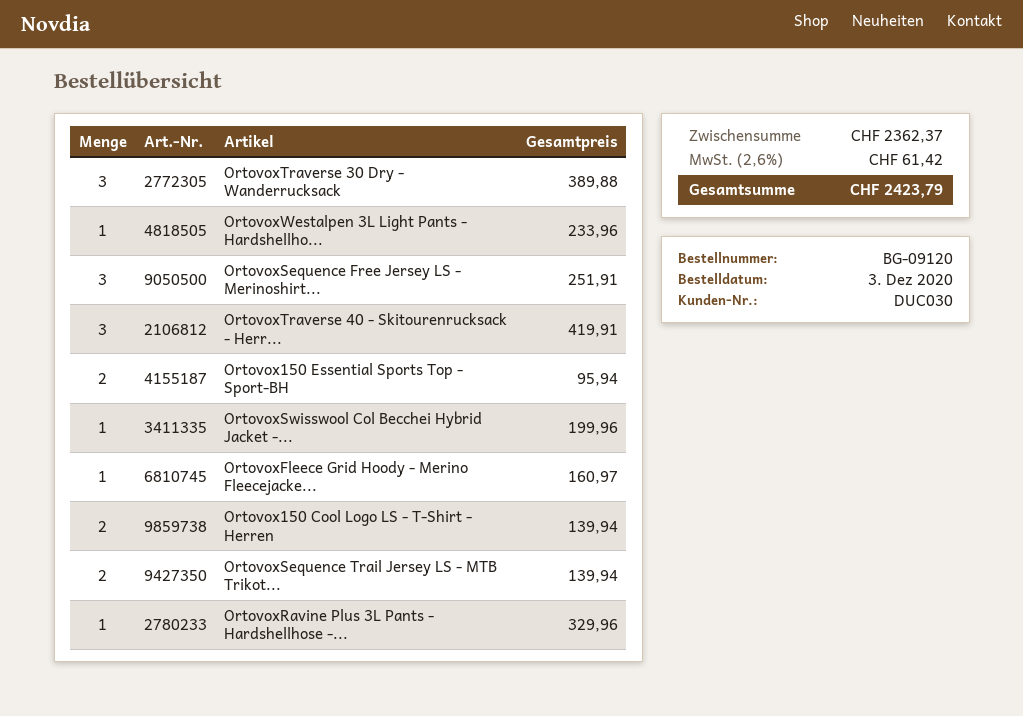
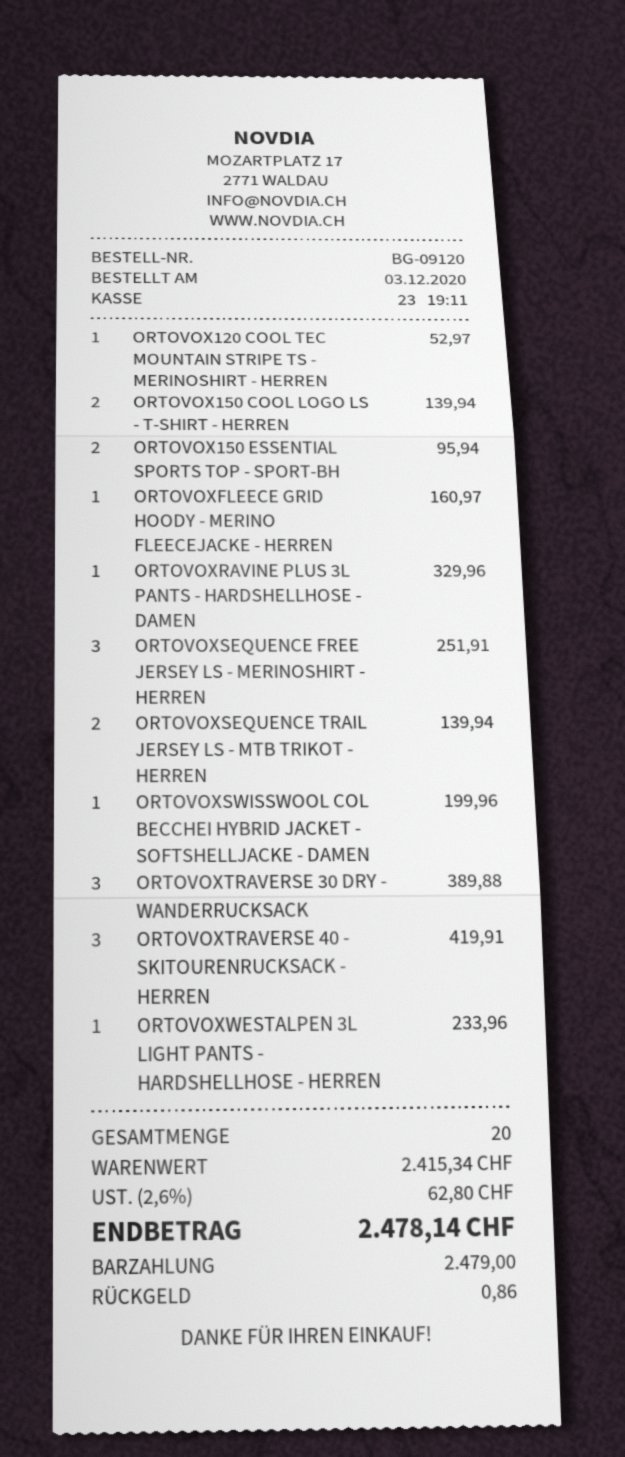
ORTOVOX120 COOL TEC MOUNTAIN STRIPE TS - MERINOSHIRT - HERREN: none -> 1 for 52.97
subtotal: 2362.37 -> 2415.34
tax: 2.6% = 61.42 -> 2.6% = 62.80
total: 2423.79 -> 2478.14

